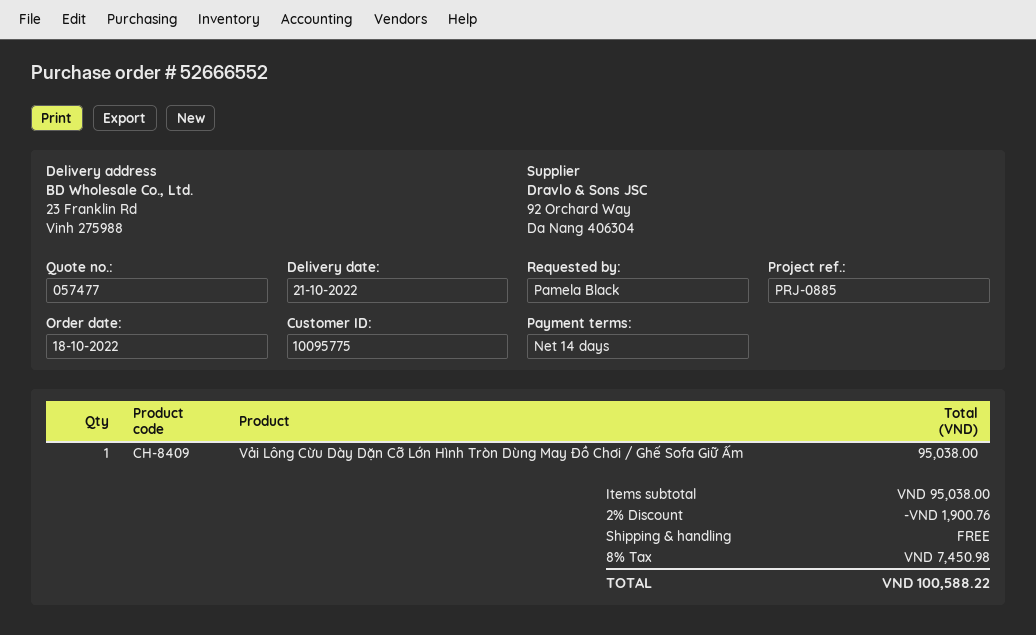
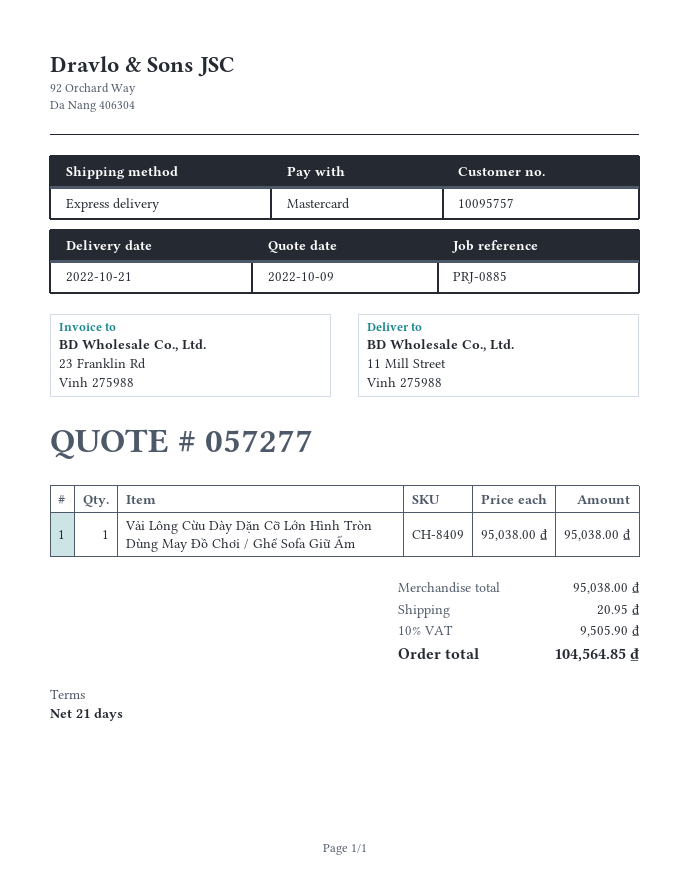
quote number: 057477 -> 057277
payment terms: 14 days -> 21 days
customer number: 10095775 -> 10095757
ship to: 23 Franklin Rd, Vinh 275988 -> 11 Mill Street, Vinh 275988
discount: 2% = 1900.76 -> none
shipping: 0.00 -> 20.95
tax: 8% = 7450.98 -> 10% = 9505.90
total: 100588.22 -> 104564.85

